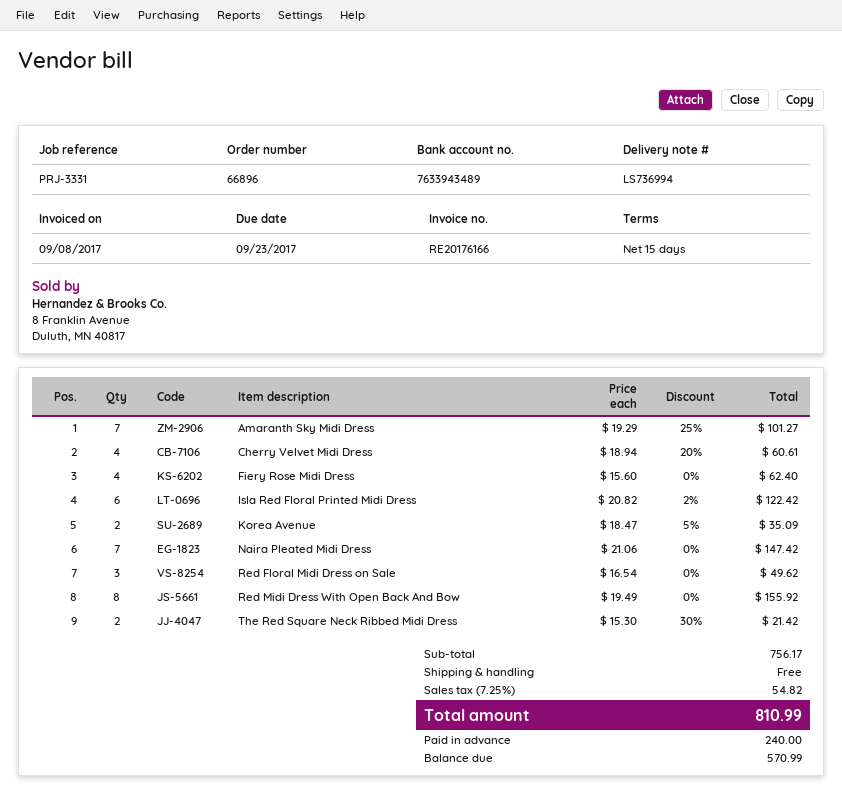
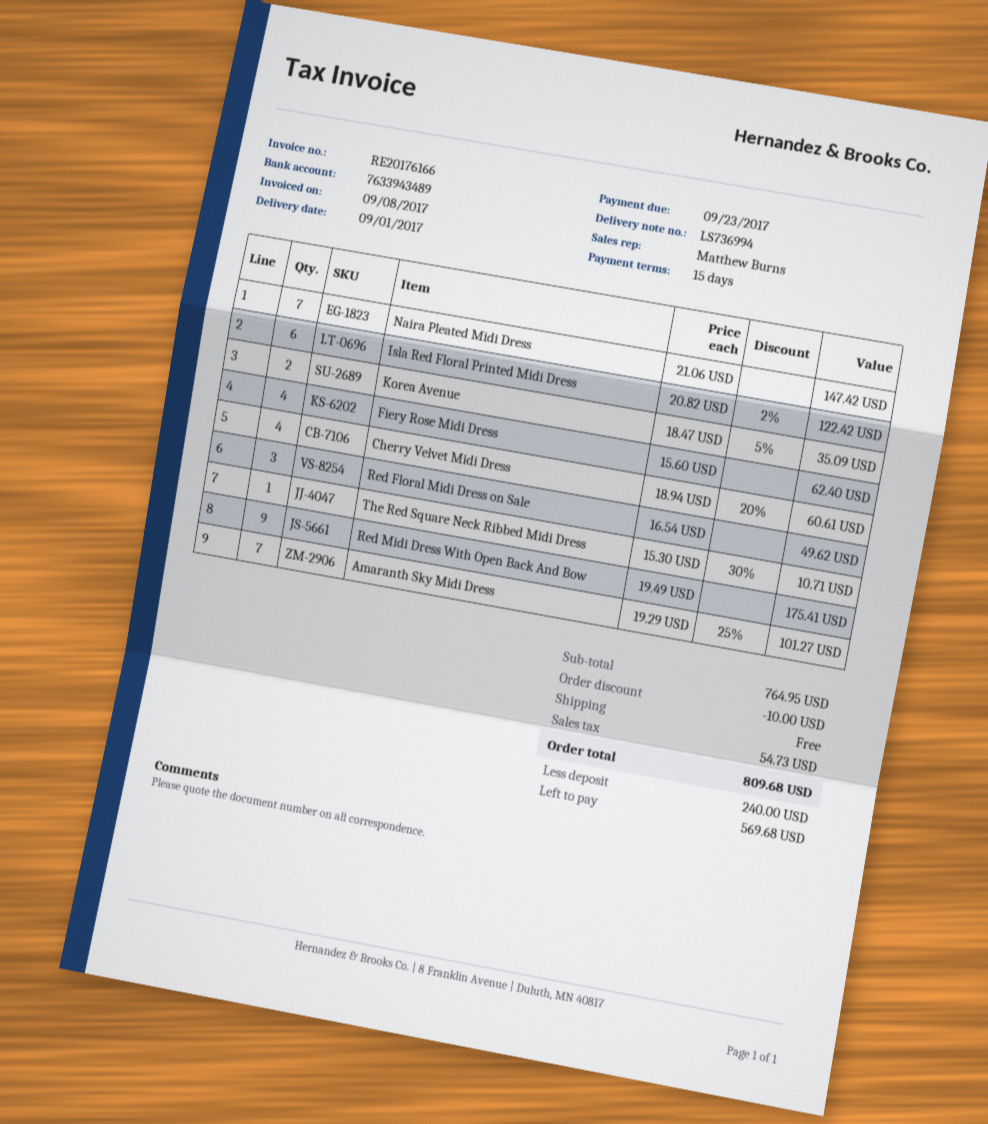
Red Midi Dress With Open Back And Bow: 8 x 19.49 = 155.92 -> 9 x 19.49 = 175.41
The Red Square Neck Ribbed Midi Dress: 2 x 15.30 - 30% = 21.42 -> 1 x 15.30 - 30% = 10.71
subtotal: 756.17 -> 764.95
discount: none -> 10.00
tax: 54.82 -> 54.73
total: 810.99 -> 809.68
balance: 570.99 -> 569.68

